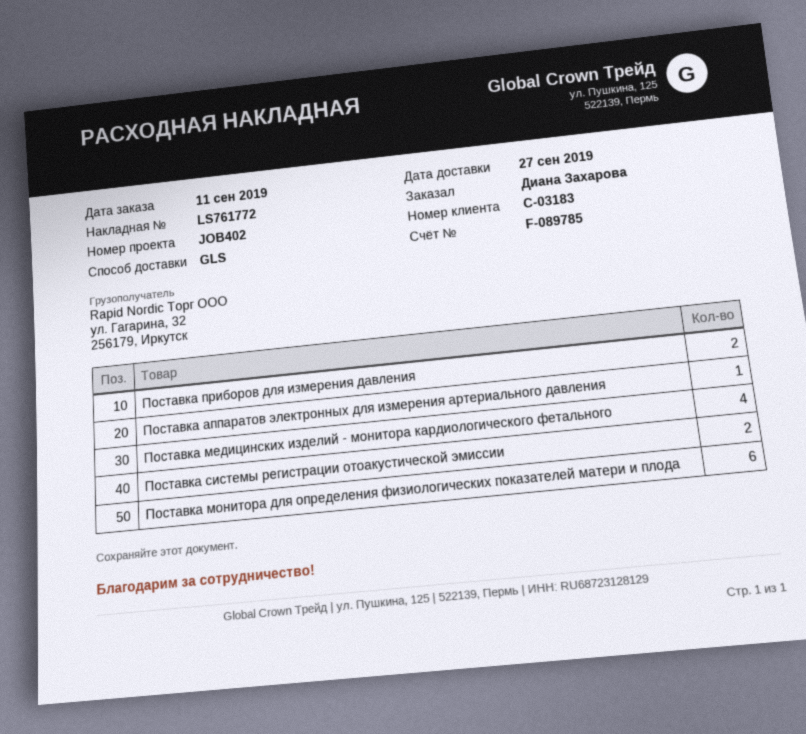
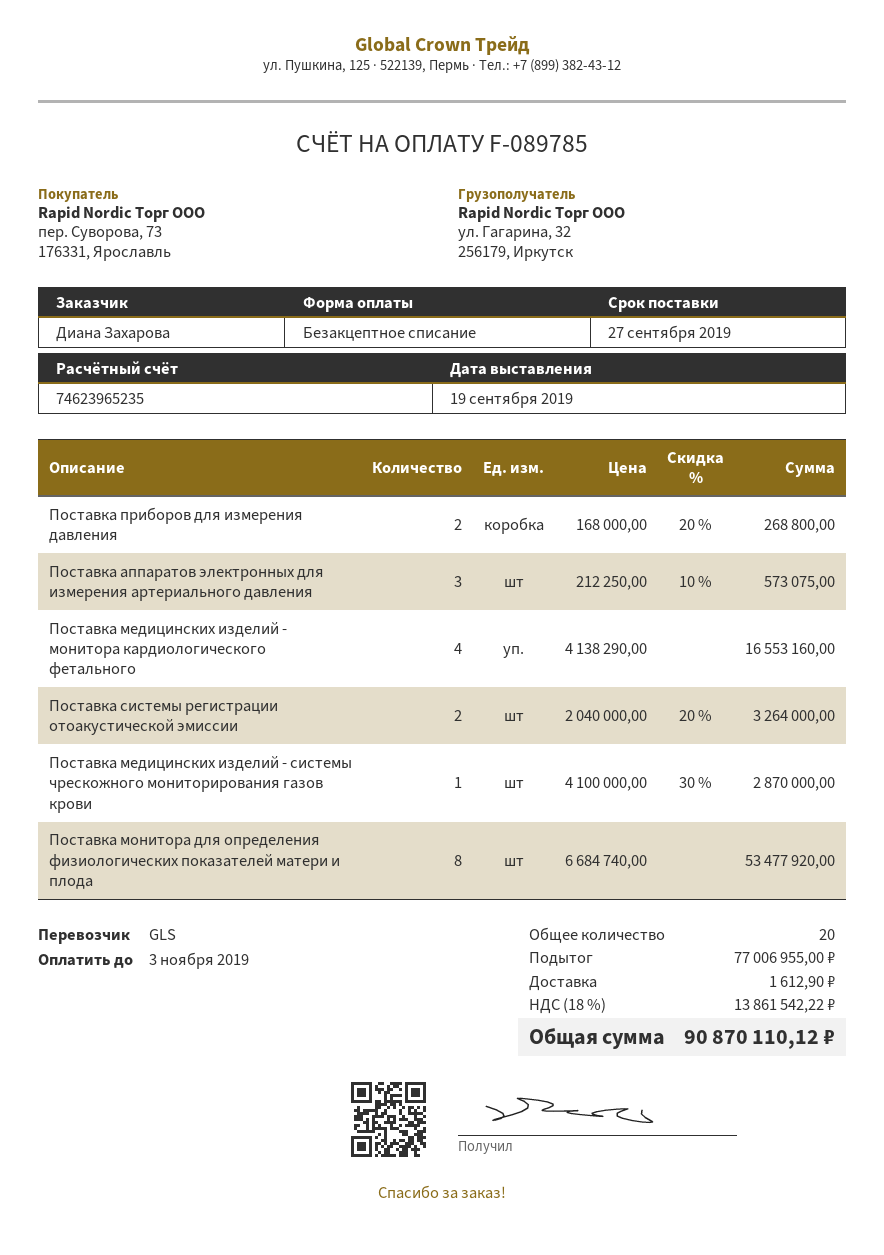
Поставка аппаратов электронных для измерения артериального давления: 1 -> 3
Поставка монитора для определения физиологических показателей матери и плода: 6 -> 8
Поставка медицинских изделий - системы чрескожного мониторирования газов крови: none -> 1

